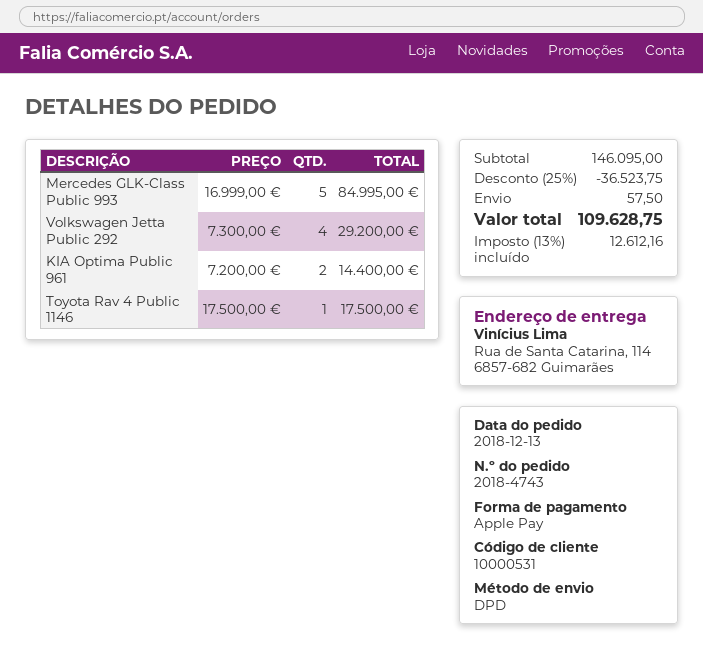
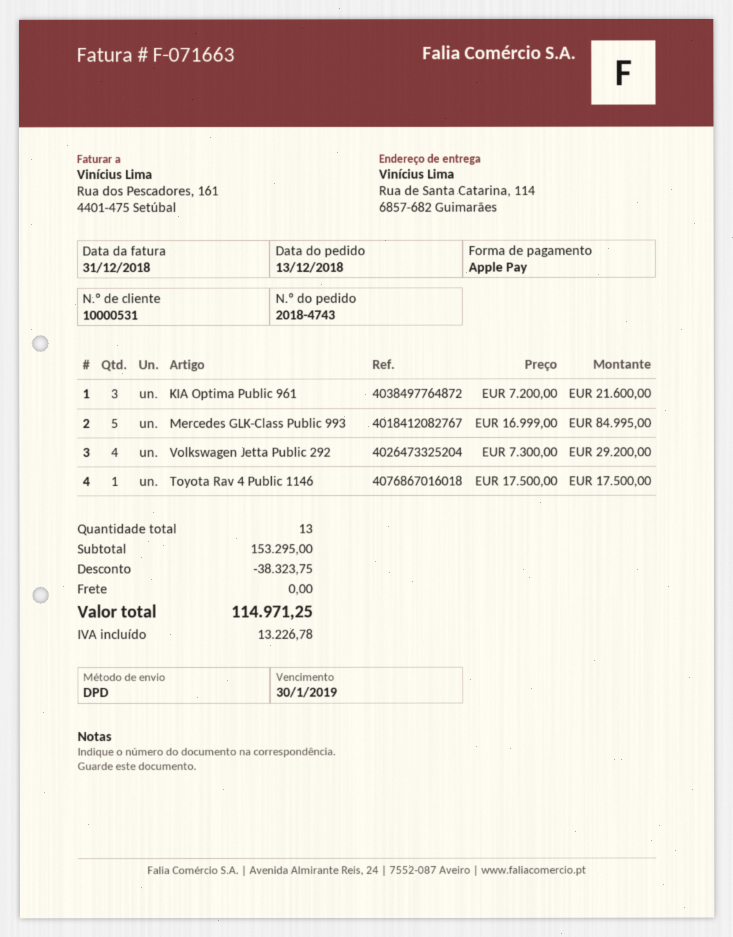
KIA Optima Public 961: 2 x 7200.00 = 14400.00 -> 3 x 7200.00 = 21600.00
subtotal: 146095.00 -> 153295.00
discount: 36523.75 -> 38323.75
shipping: 57.50 -> 0.00
tax: 12612.16 -> 13226.78
total: 109628.75 -> 114971.25

